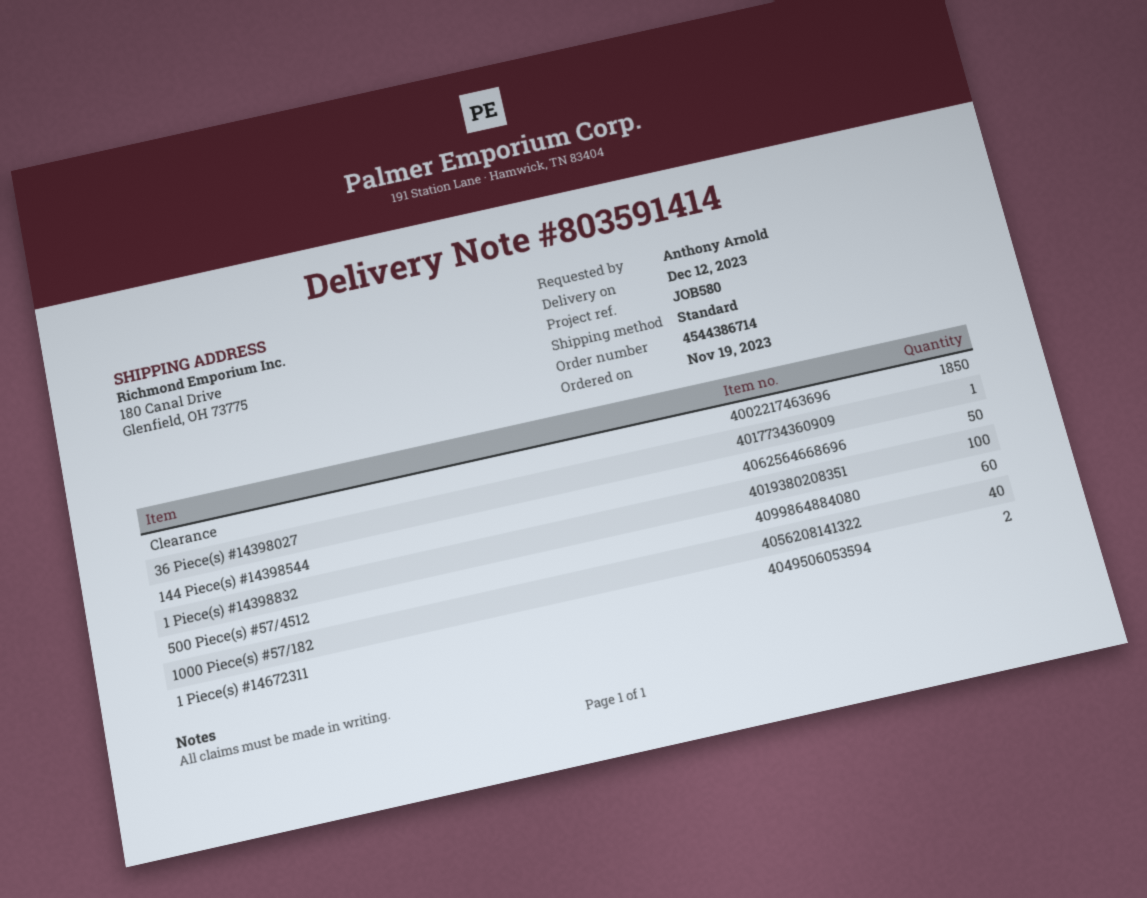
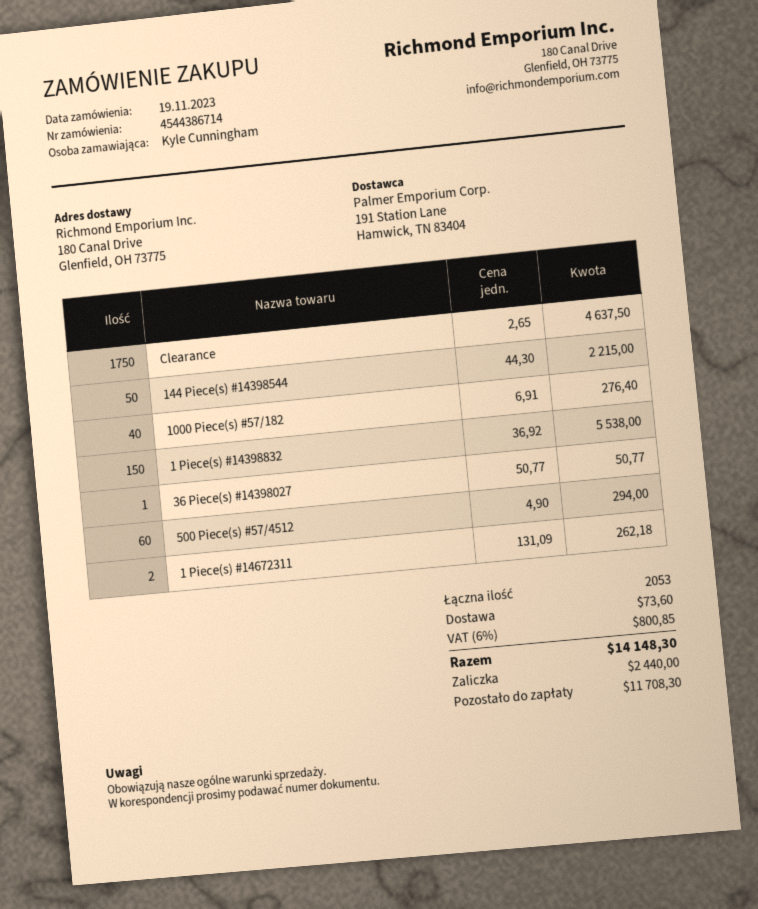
ordered by: Anthony Arnold -> Kyle Cunningham
Clearance: 1850 -> 1750
1 Piece(s) #14398832: 100 -> 150

